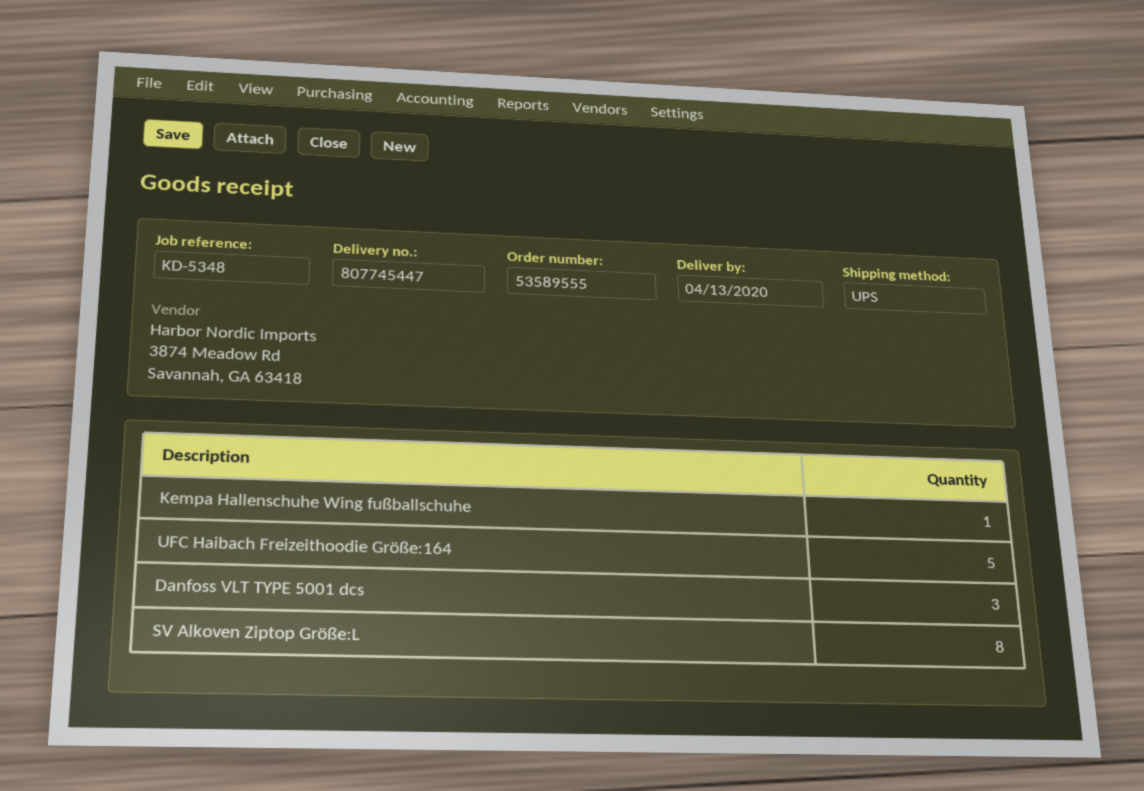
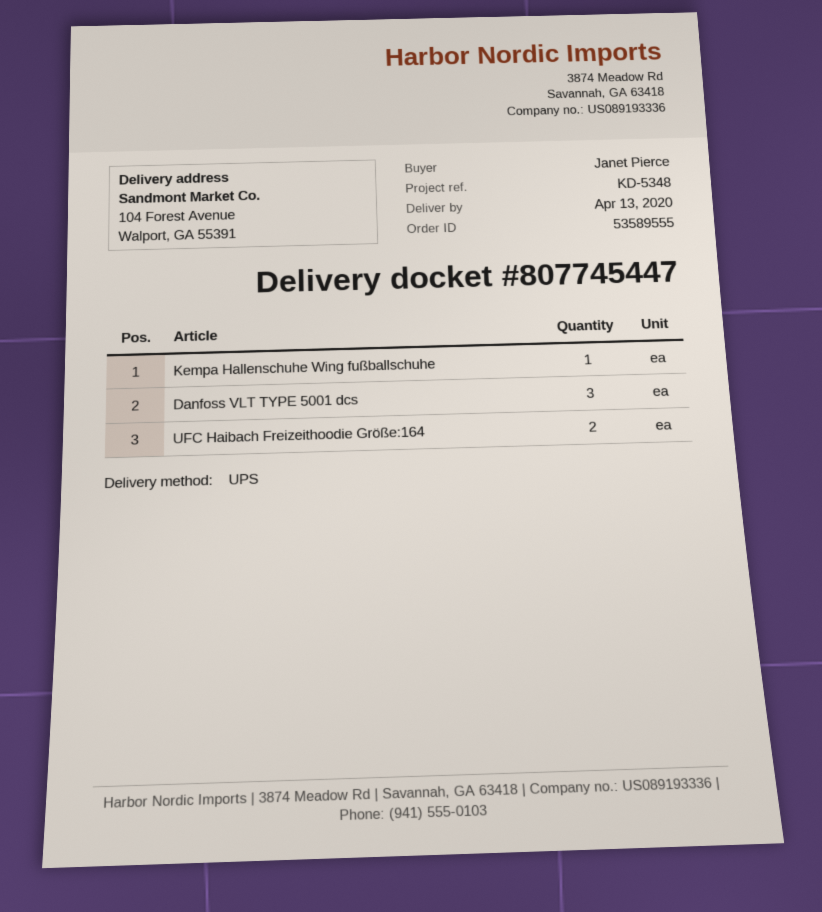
UFC Haibach Freizeithoodie Größe:164: 5 -> 2
SV Alkoven Ziptop Größe:L: 8 -> none

